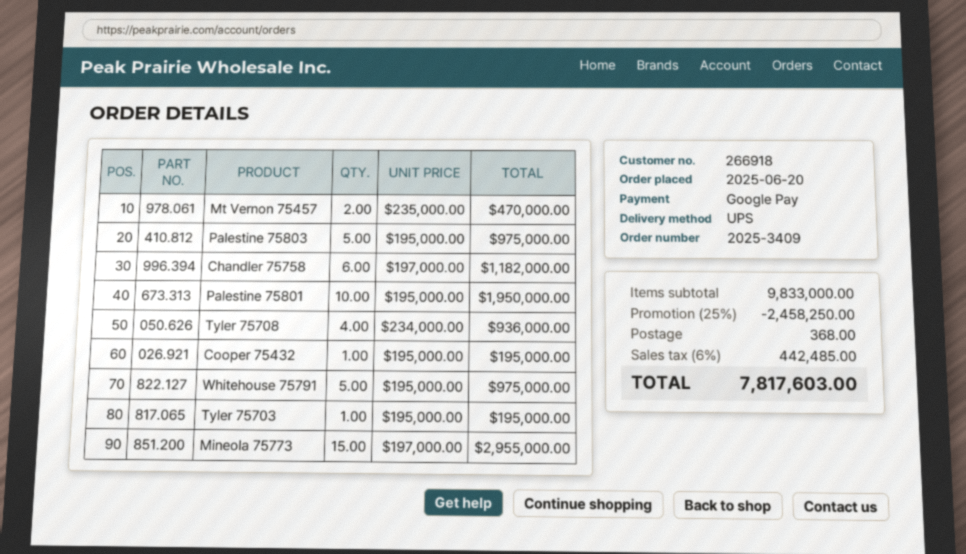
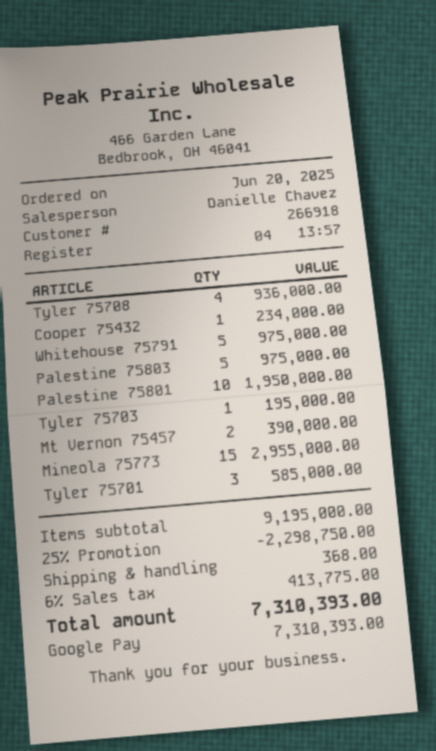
Mt Vernon 75457: 2 for 470000.00 -> 2 for 390000.00
Chandler 75758: 6 for 1182000.00 -> none
Cooper 75432: 1 for 195000.00 -> 1 for 234000.00
Tyler 75701: none -> 3 for 585000.00
subtotal: 9833000.00 -> 9195000.00
discount: 25% = 2458250.00 -> 25% = 2298750.00
tax: 6% = 442485.00 -> 6% = 413775.00
total: 7817603.00 -> 7310393.00

